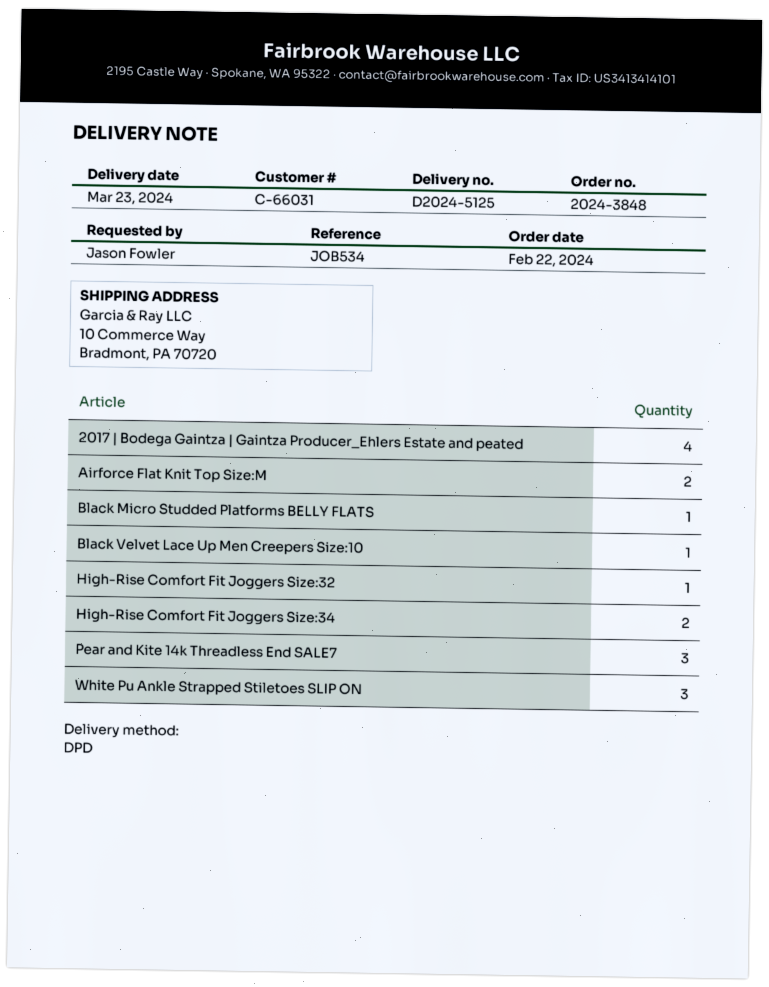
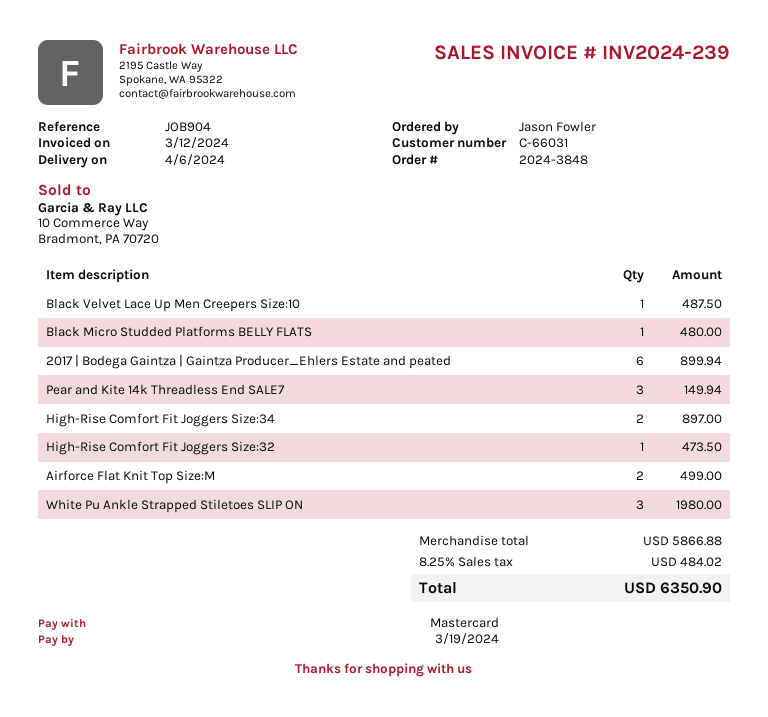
delivery date: 2024-03-23 -> 2024-04-06
reference: JOB534 -> JOB904
2017 | Bodega Gaintza | Gaintza Producer_Ehlers Estate and peated: 4 -> 6

